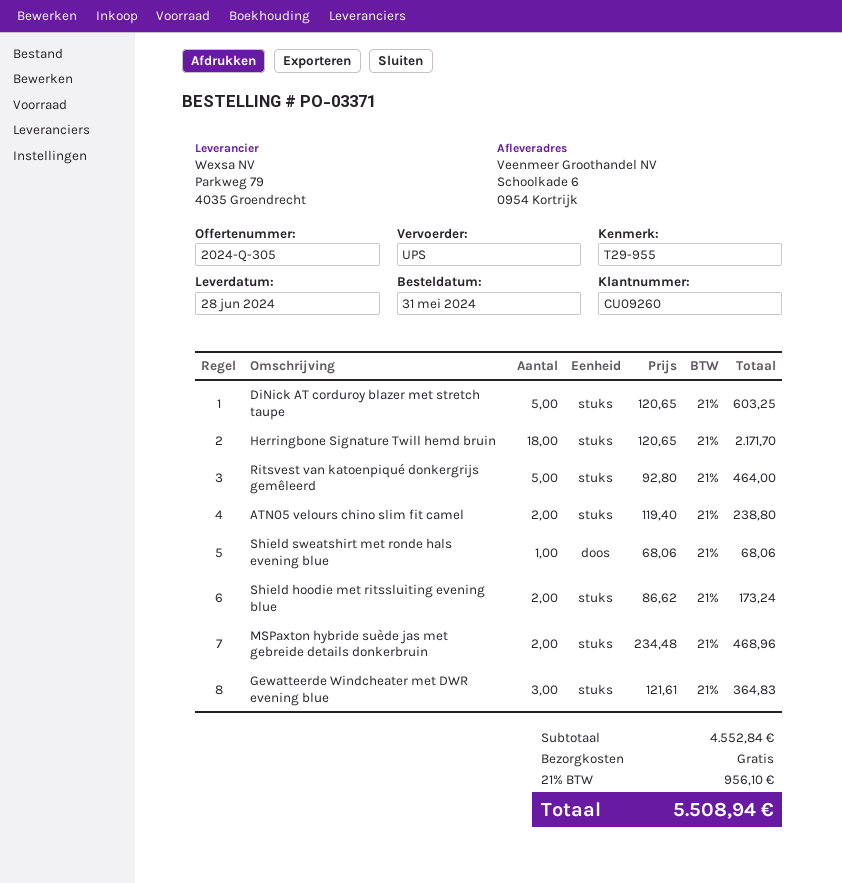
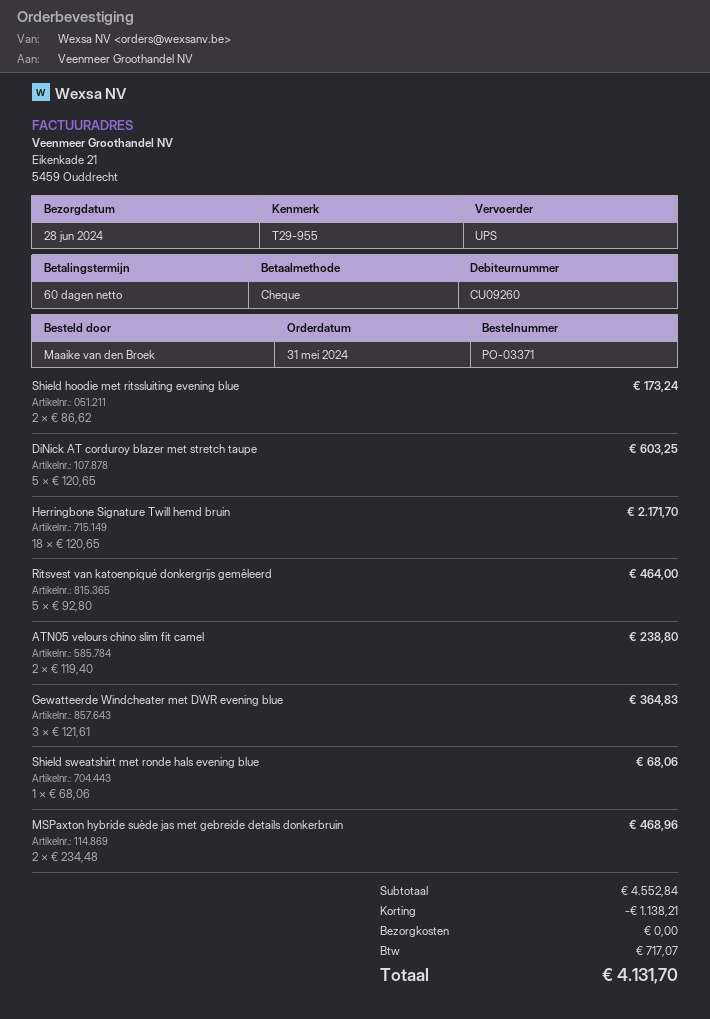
discount: none -> 1138.21
tax: 956.10 -> 717.07
total: 5508.94 -> 4131.70

